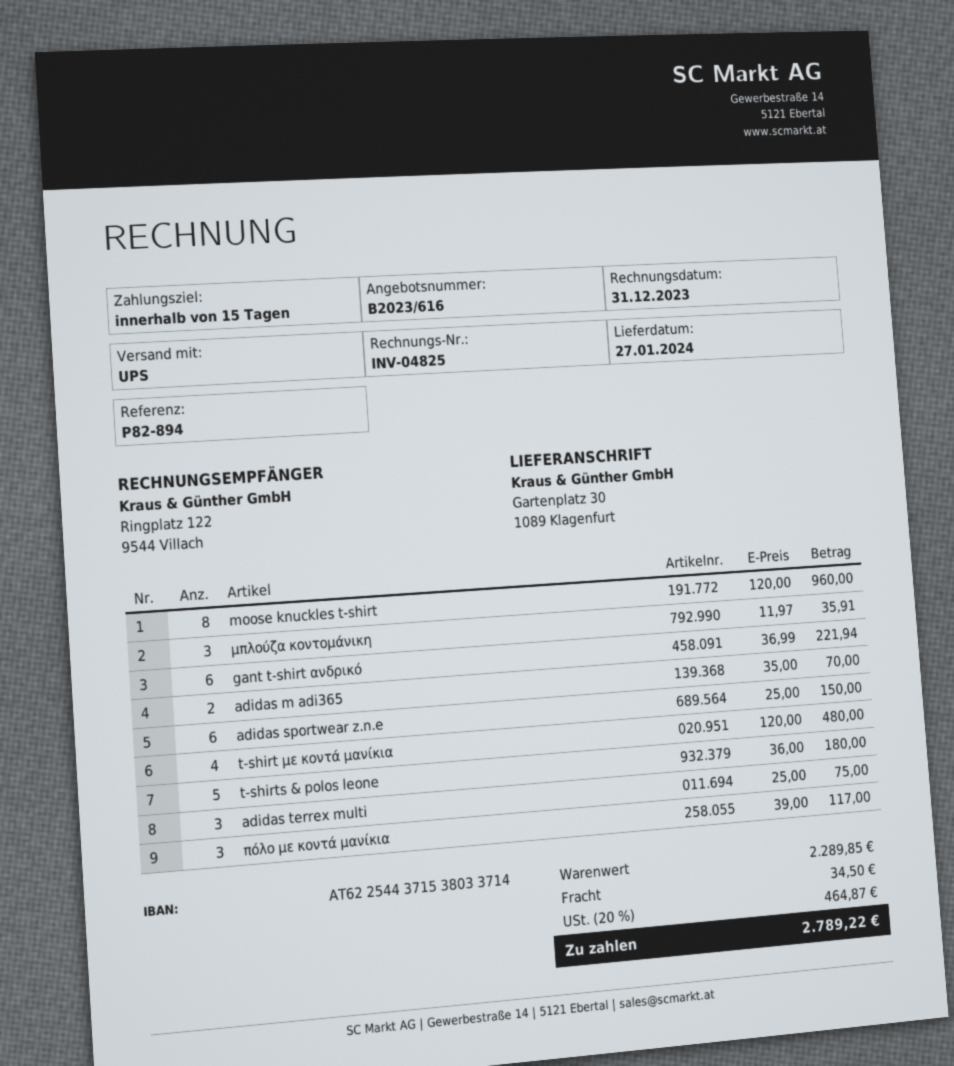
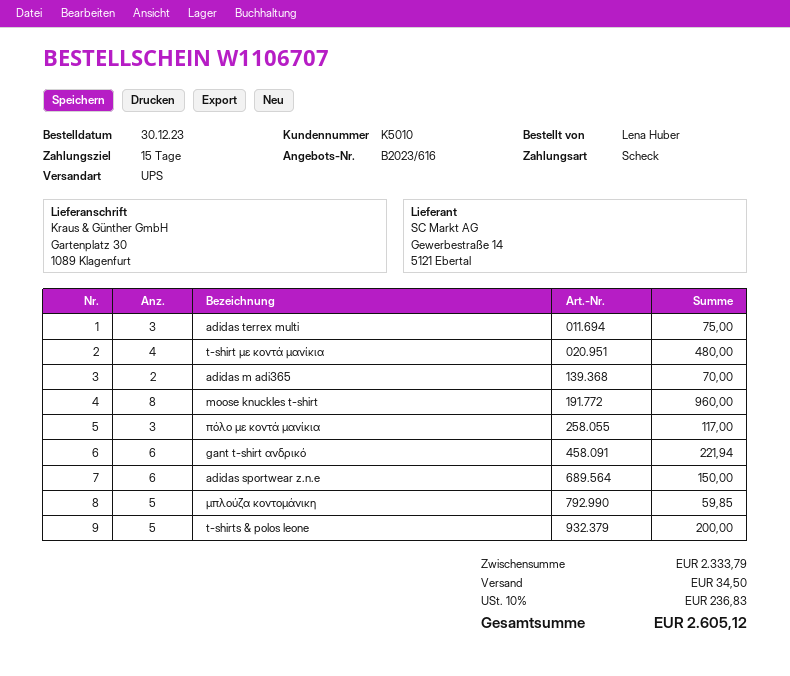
μπλούζα κοντομάνικη: 3 for 35.91 -> 5 for 59.85
t-shirts & polos leone: 5 for 180.00 -> 5 for 200.00
subtotal: 2289.85 -> 2333.79
tax: 20% = 464.87 -> 10% = 236.83
total: 2789.22 -> 2605.12

